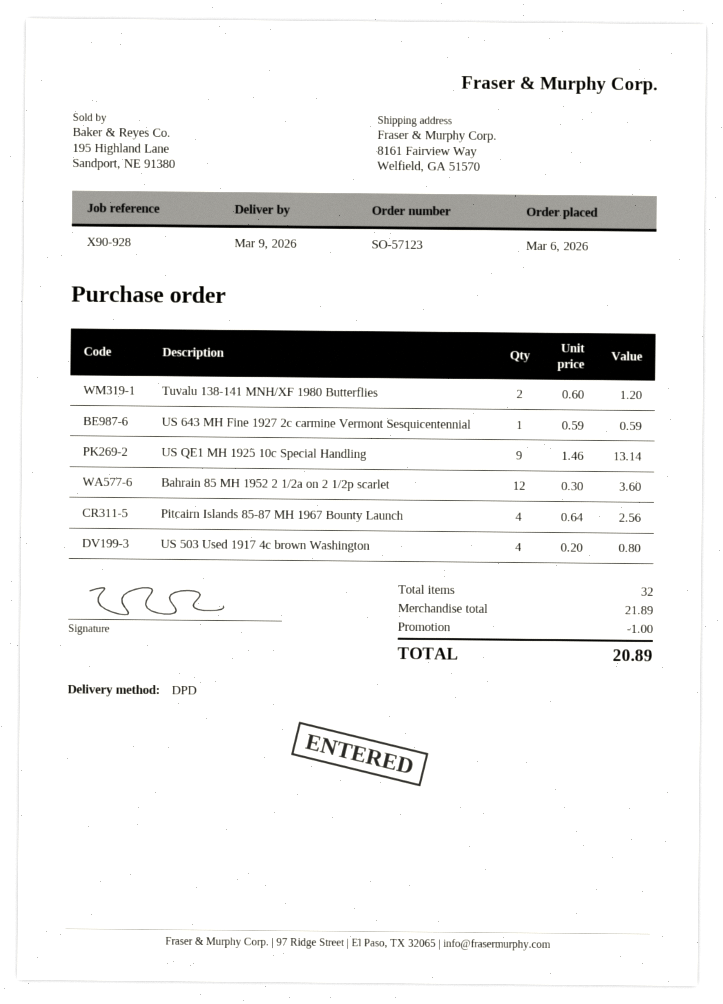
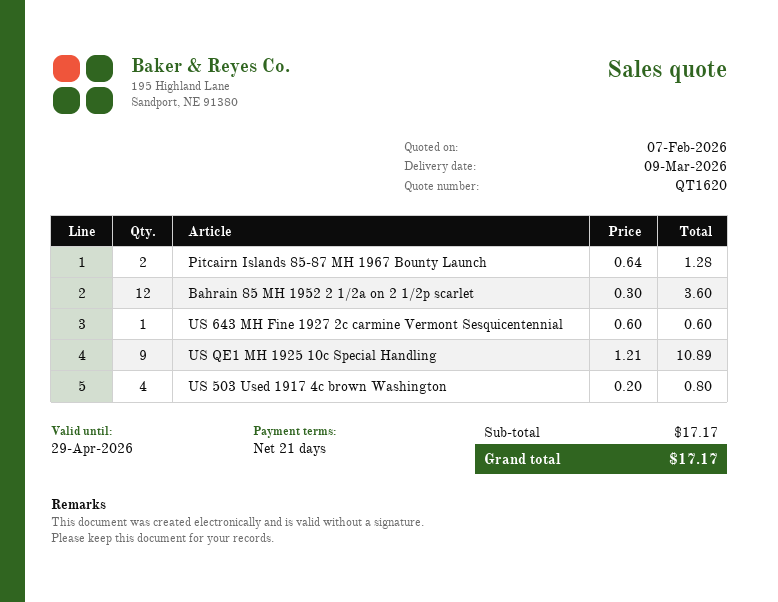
Tuvalu 138-141 MNH/XF 1980 Butterflies: 2 x 0.60 = 1.20 -> none
US 643 MH Fine 1927 2c carmine Vermont Sesquicentennial: 1 x 0.59 = 0.59 -> 1 x 0.60 = 0.60
US QE1 MH 1925 10c Special Handling: 9 x 1.46 = 13.14 -> 9 x 1.21 = 10.89
Pitcairn Islands 85-87 MH 1967 Bounty Launch: 4 x 0.64 = 2.56 -> 2 x 0.64 = 1.28
subtotal: 21.89 -> 17.17
discount: 1.00 -> none
total: 20.89 -> 17.17

